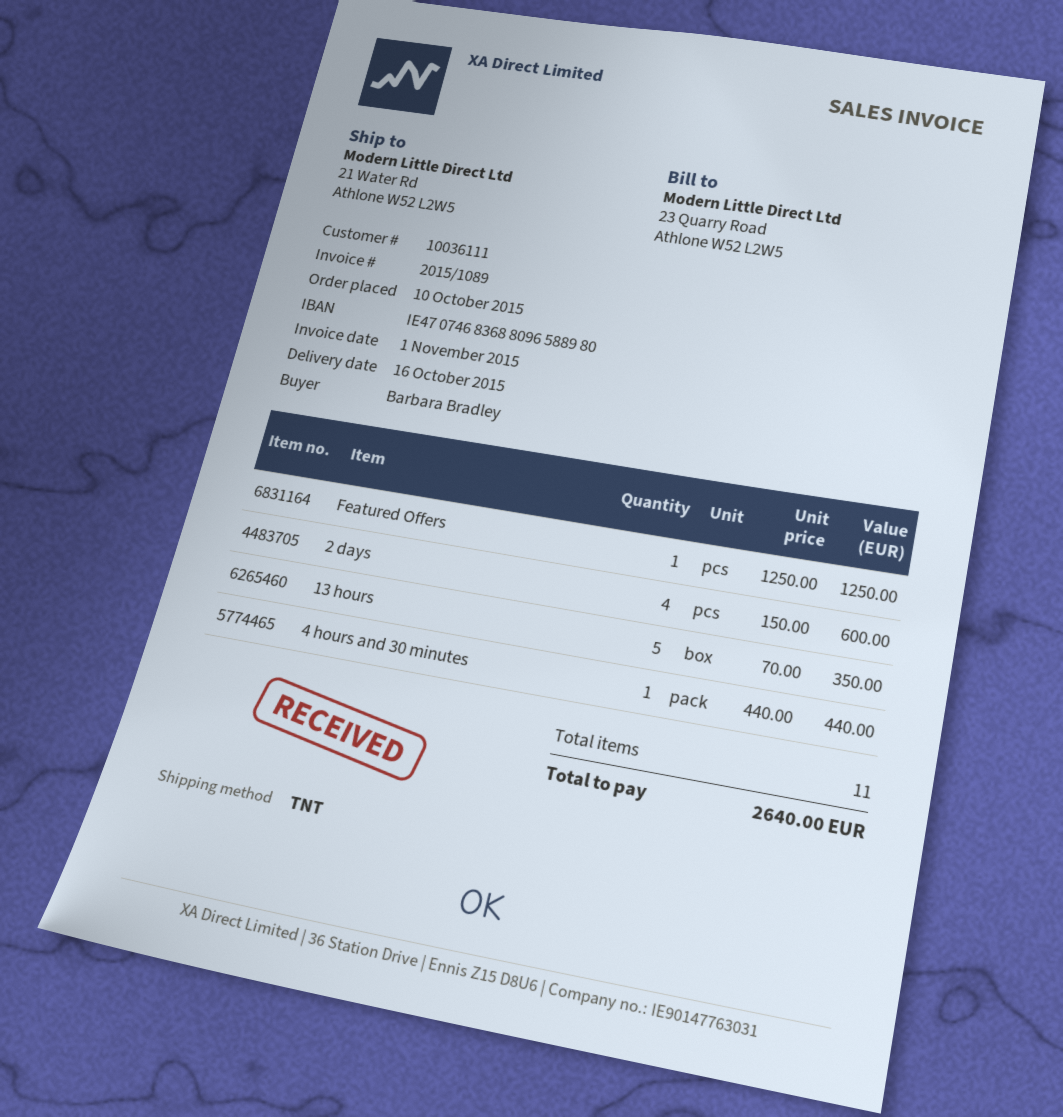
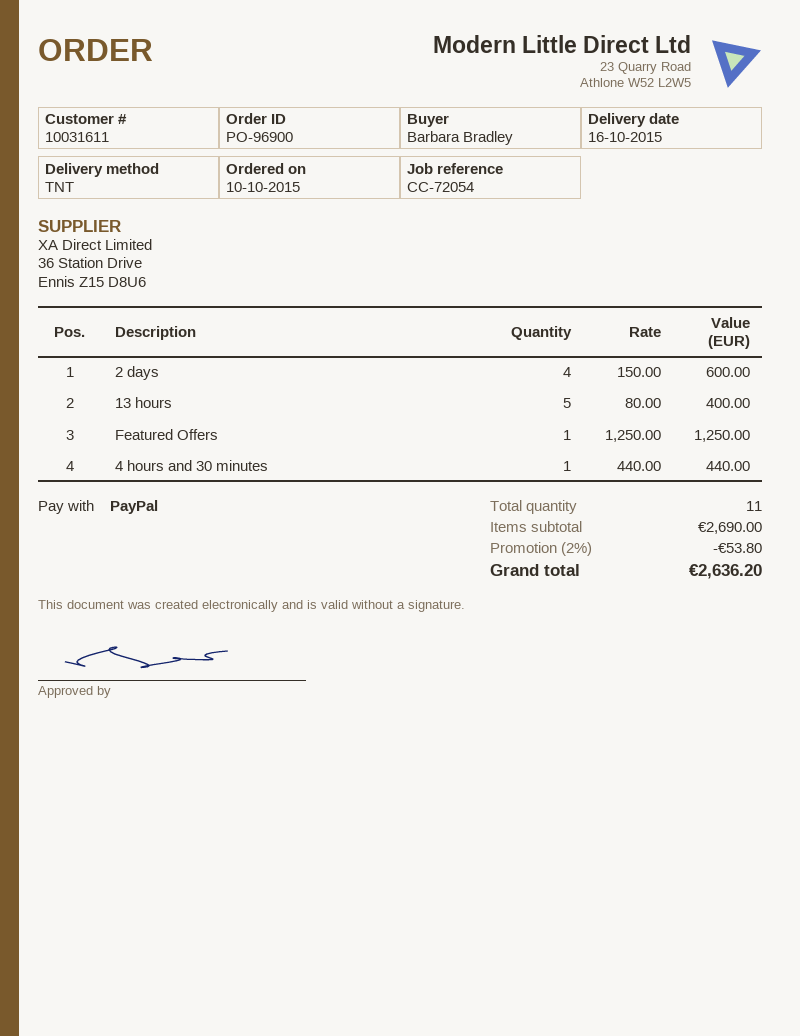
customer number: 10036111 -> 10031611
13 hours: 5 x 70.00 = 350.00 -> 5 x 80.00 = 400.00
discount: none -> 2% = 53.80
total: 2640.00 -> 2636.20

